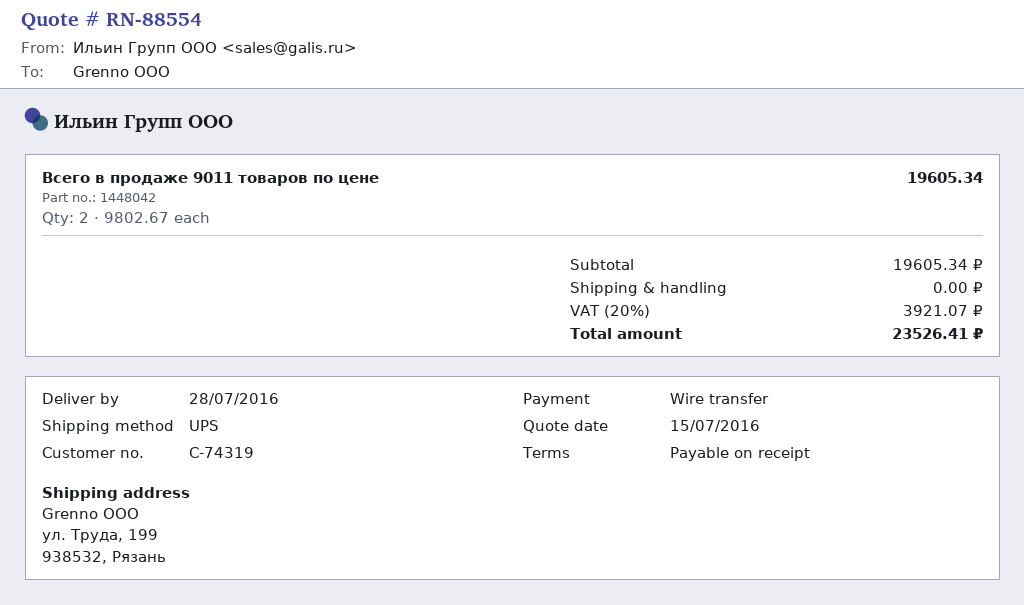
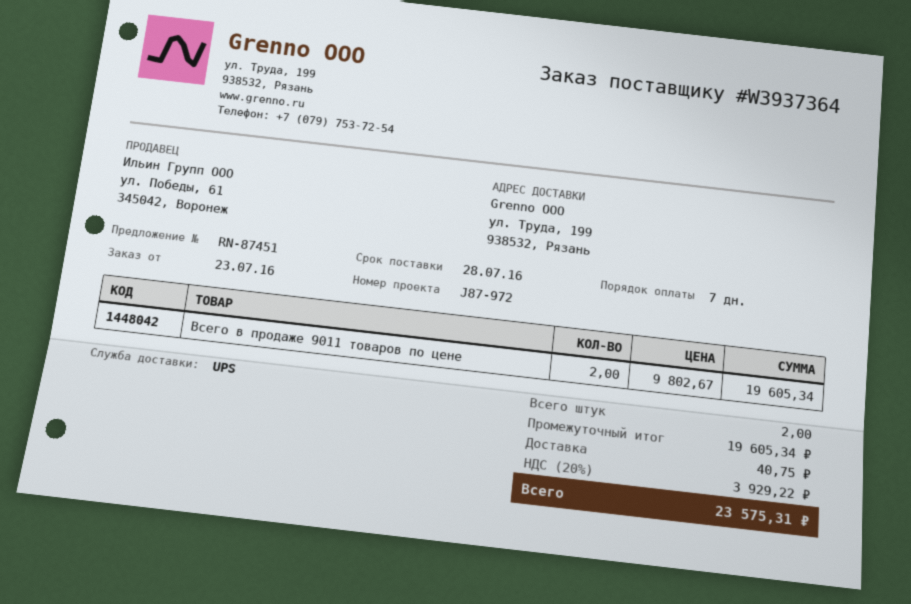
quote number: RN-88554 -> RN-87451
payment terms: on receipt -> 7 days
shipping: 0.00 -> 40.75
tax: 20% = 3921.07 -> 20% = 3929.22
total: 23526.41 -> 23575.31

